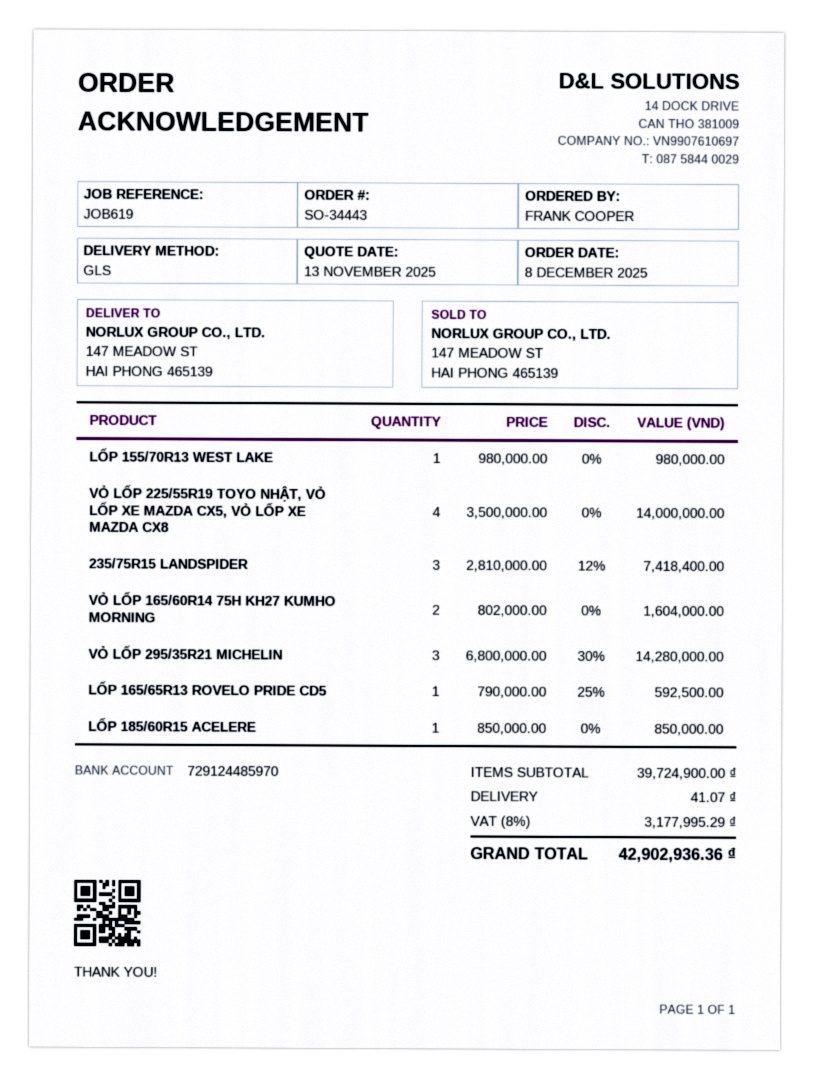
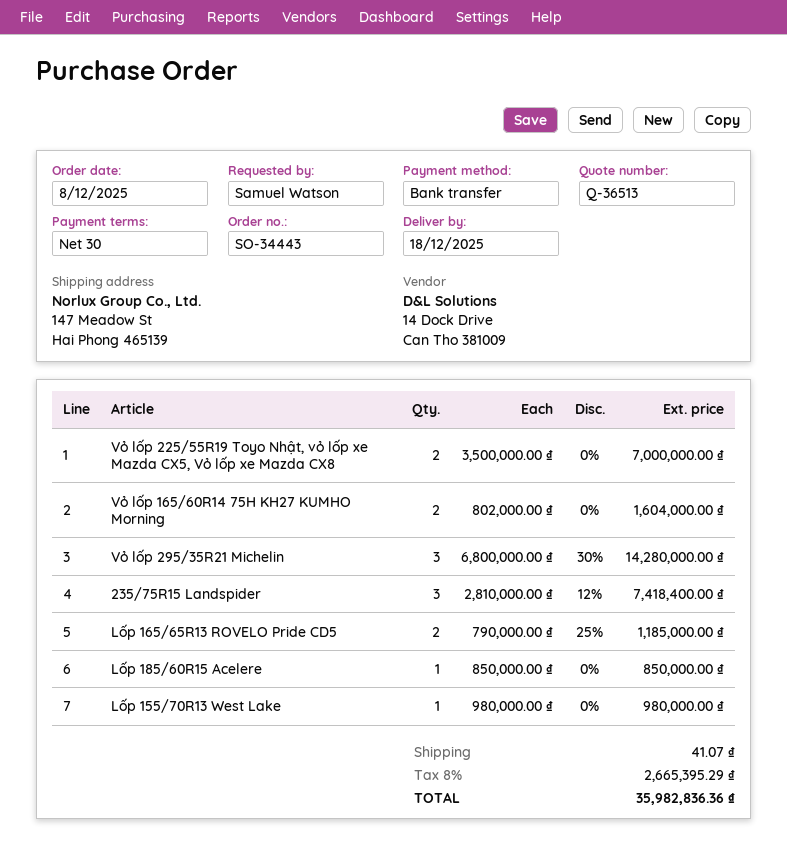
ordered by: FRANK COOPER -> Samuel Watson
VỎ LỐP 225/55R19 TOYO NHẬT, VỎ LỐP XE MAZDA CX5, VỎ LỐP XE MAZDA CX8: 4 x 3500000.00 = 14000000.00 -> 2 x 3500000.00 = 7000000.00
LỐP 165/65R13 ROVELO PRIDE CD5: 1 x 790000.00 - 25% = 592500.00 -> 2 x 790000.00 - 25% = 1185000.00
tax: 8% = 3177995.29 -> 8% = 2665395.29
total: 42902936.36 -> 35982836.36

